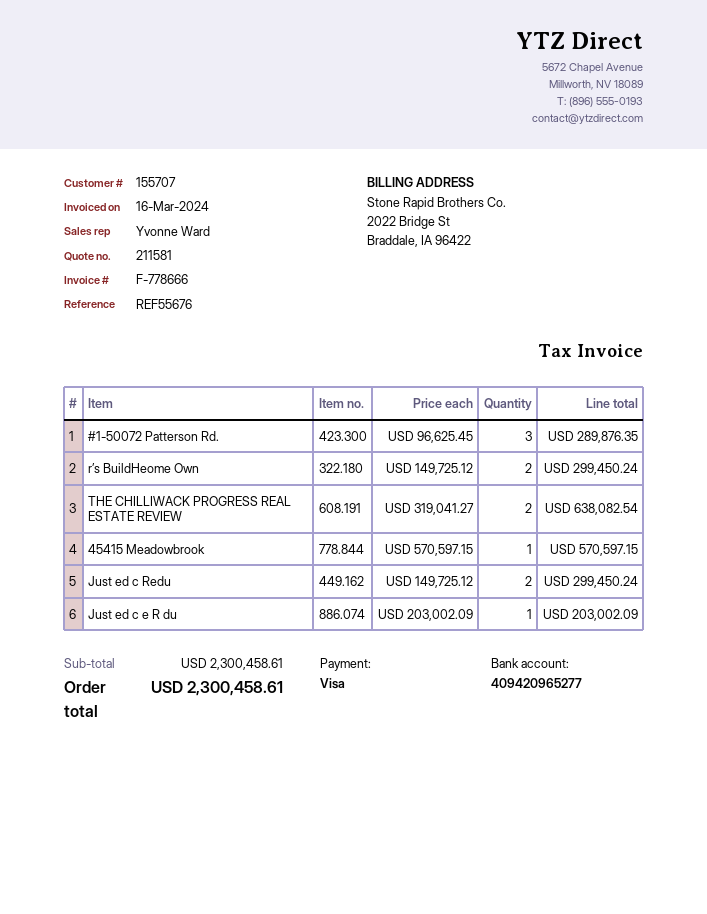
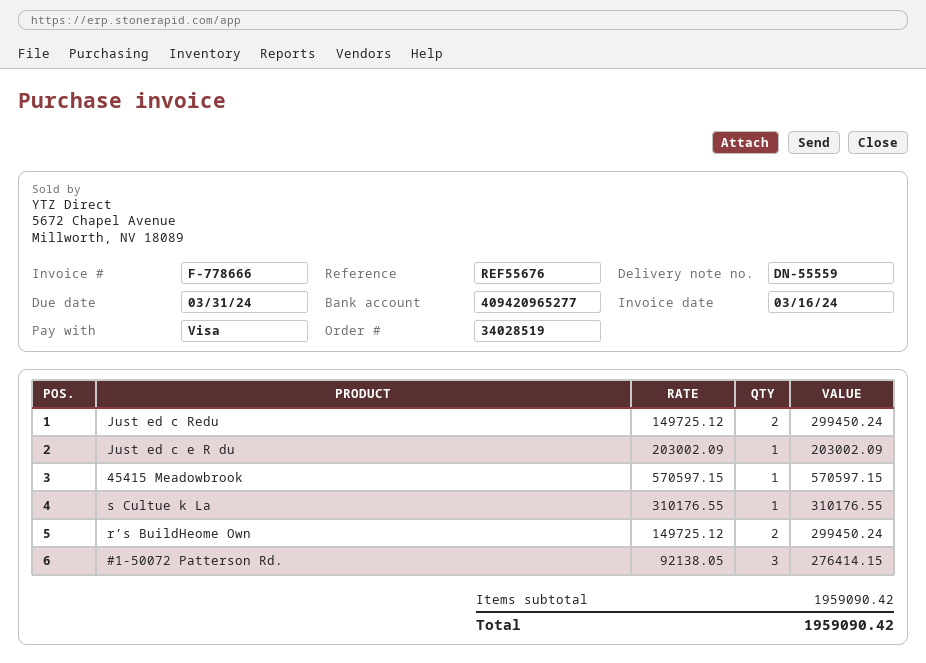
#1-50072 Patterson Rd.: 3 x 96625.45 = 289876.35 -> 3 x 92138.05 = 276414.15
THE CHILLIWACK PROGRESS REAL ESTATE REVIEW: 2 x 319041.27 = 638082.54 -> none
s Cultue k La: none -> 1 x 310176.55 = 310176.55
subtotal: 2300458.61 -> 1959090.42
total: 2300458.61 -> 1959090.42

